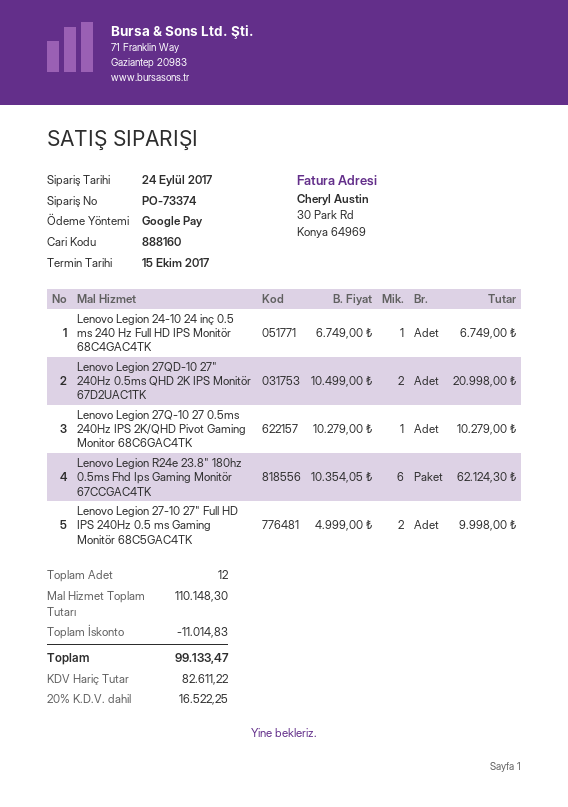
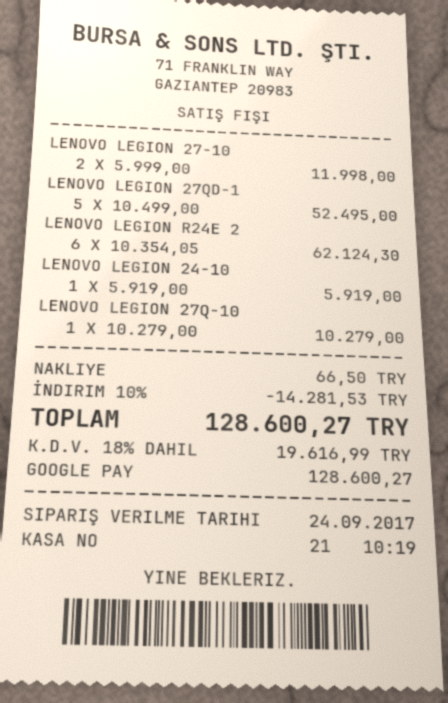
Lenovo Legion 24-10 24 inç 0.5 ms 240 Hz Full HD IPS Monitör 68C4GAC4TK: 1 x 6749.00 = 6749.00 -> 1 x 5919.00 = 5919.00
Lenovo Legion 27QD-10 27" 240Hz 0.5ms QHD 2K IPS Monitör 67D2UAC1TK: 2 x 10499.00 = 20998.00 -> 5 x 10499.00 = 52495.00
Lenovo Legion 27-10 27" Full HD IPS 240Hz 0.5 ms Gaming Monitör 68C5GAC4TK: 2 x 4999.00 = 9998.00 -> 2 x 5999.00 = 11998.00
discount: 11014.83 -> 14281.53
shipping: none -> 66.50
tax: 20% = 16522.25 -> 18% = 19616.99
total: 99133.47 -> 128600.27

